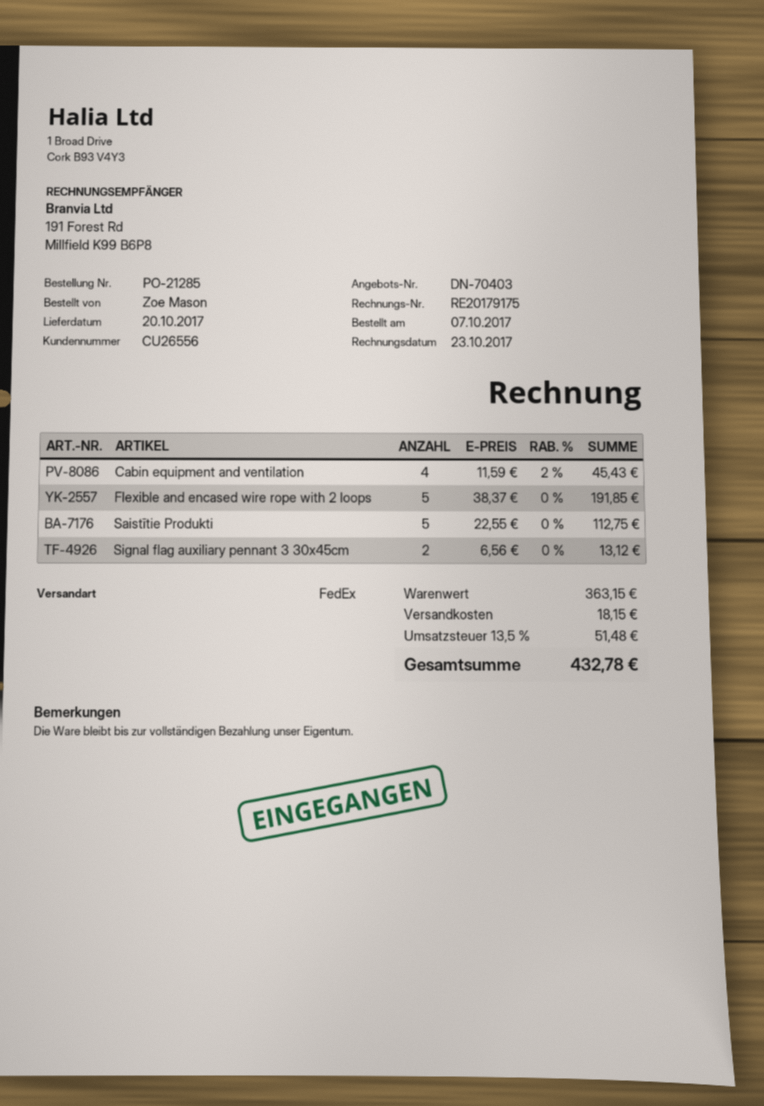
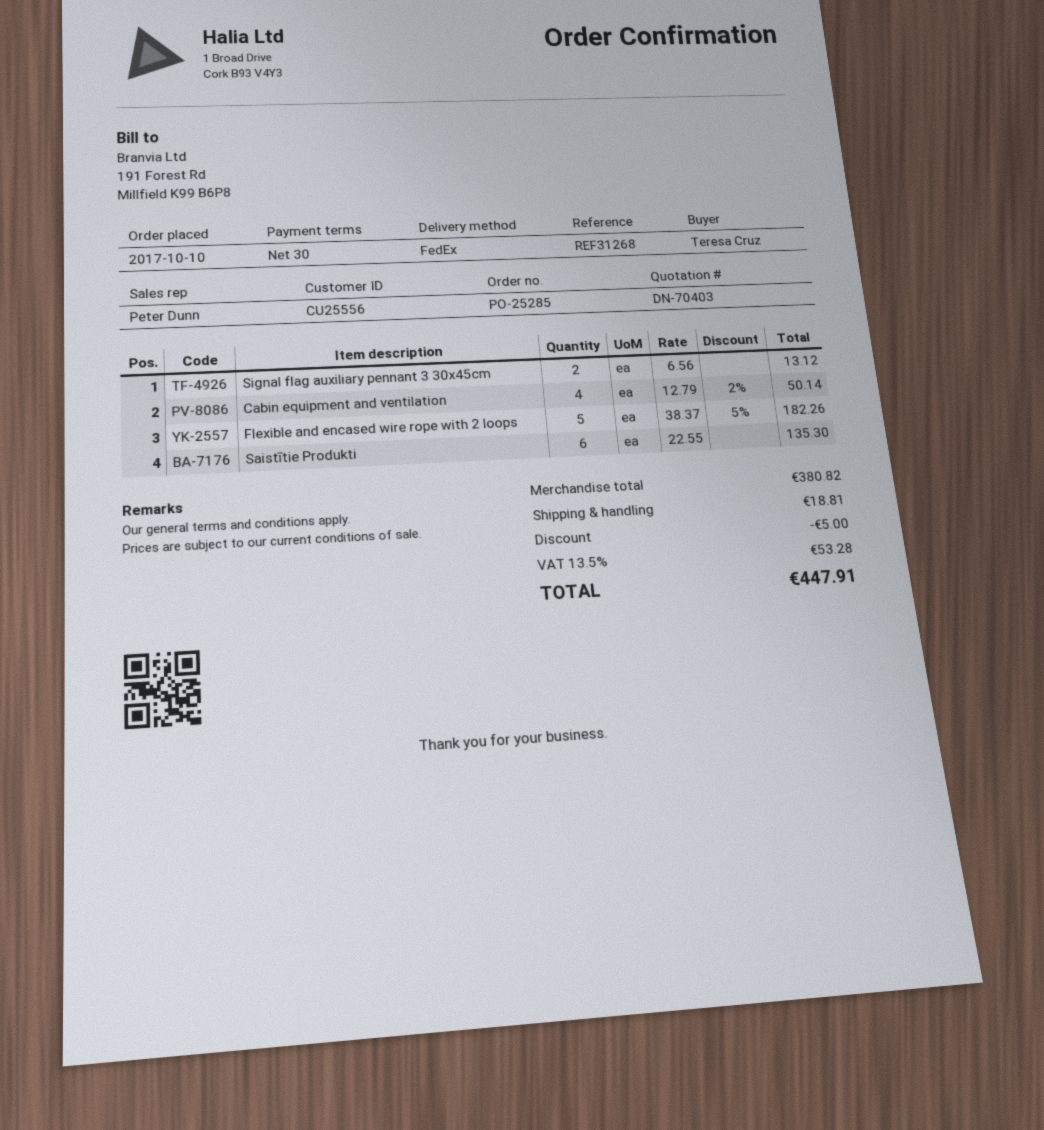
order number: PO-21285 -> PO-25285
order date: 2017-10-07 -> 2017-10-10
customer number: CU26556 -> CU25556
ordered by: Zoe Mason -> Teresa Cruz
Cabin equipment and ventilation: 4 x 11.59 - 2% = 45.43 -> 4 x 12.79 - 2% = 50.14
Flexible and encased wire rope with 2 loops: 5 x 38.37 = 191.85 -> 5 x 38.37 - 5% = 182.26
Saistītie Produkti: 5 x 22.55 = 112.75 -> 6 x 22.55 = 135.30
subtotal: 363.15 -> 380.82
discount: none -> 5.00
shipping: 18.15 -> 18.81
tax: 13.5% = 51.48 -> 13.5% = 53.28
total: 432.78 -> 447.91

